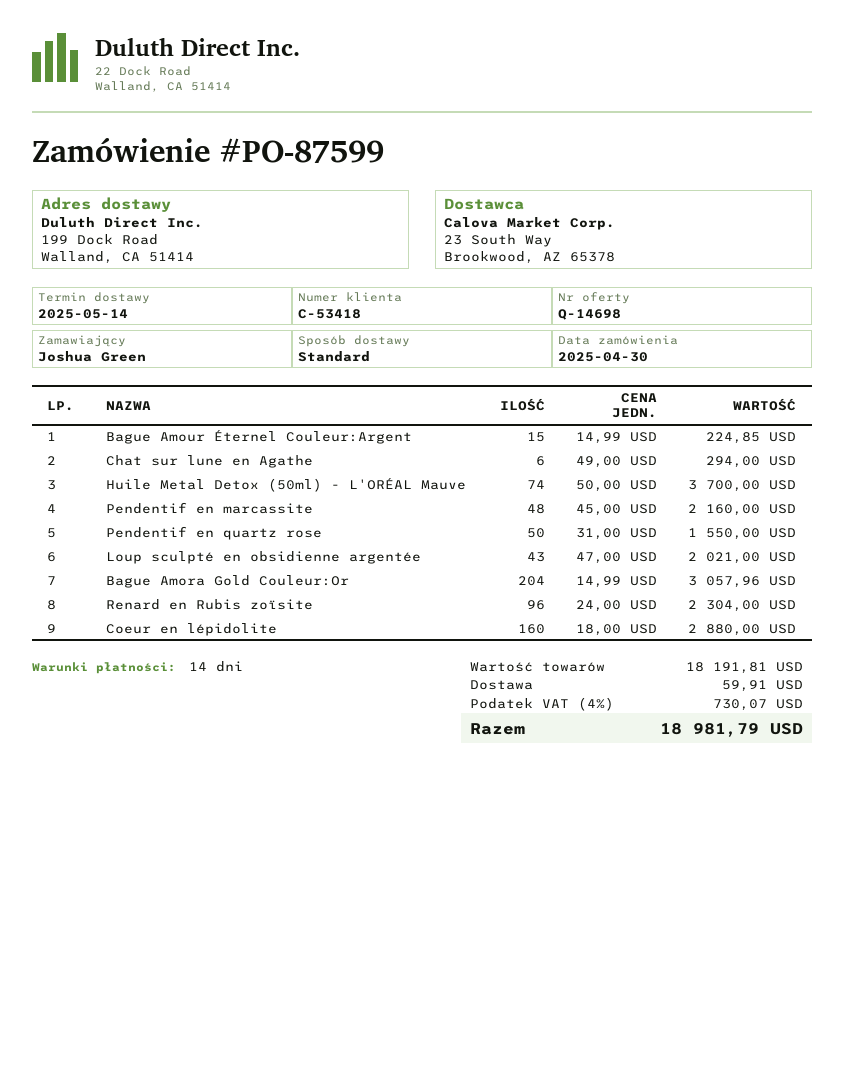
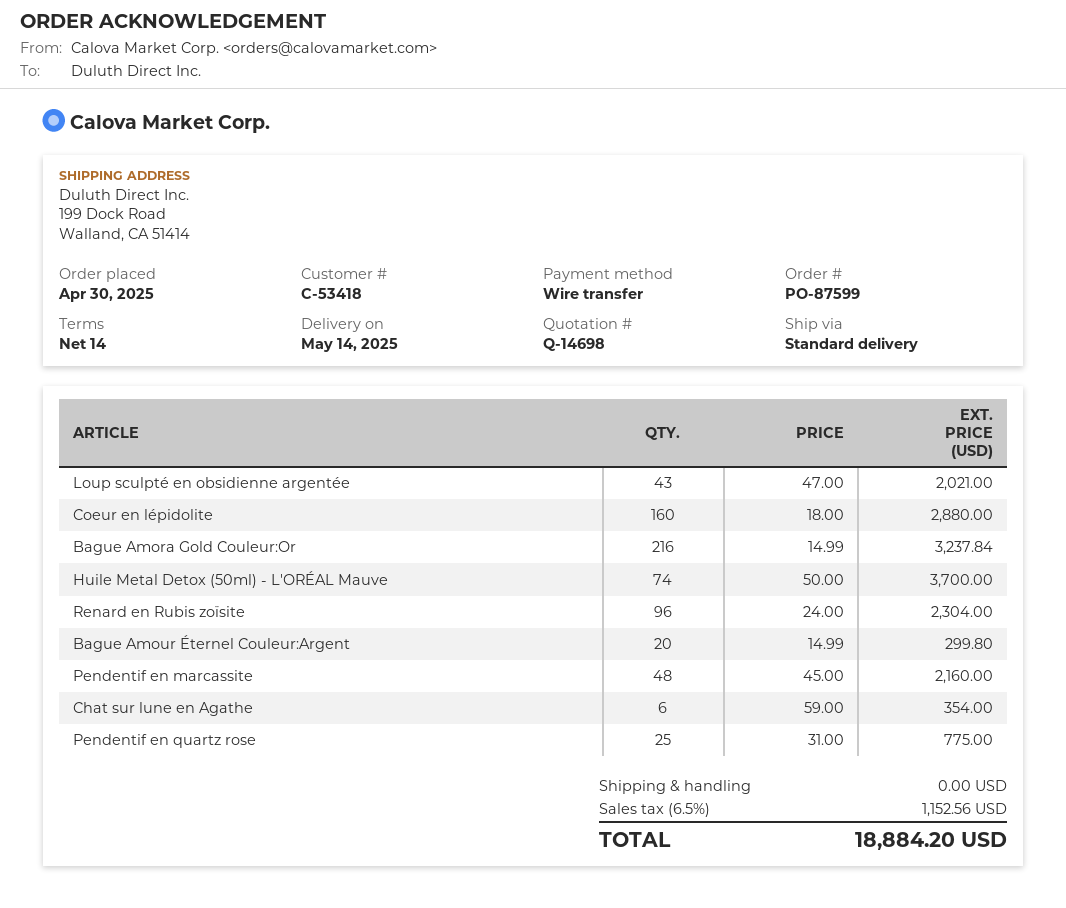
Bague Amour Éternel Couleur:Argent: 15 x 14.99 = 224.85 -> 20 x 14.99 = 299.80
Chat sur lune en Agathe: 6 x 49.00 = 294.00 -> 6 x 59.00 = 354.00
Pendentif en quartz rose: 50 x 31.00 = 1550.00 -> 25 x 31.00 = 775.00
Bague Amora Gold Couleur:Or: 204 x 14.99 = 3057.96 -> 216 x 14.99 = 3237.84
shipping: 59.91 -> 0.00
tax: 4% = 730.07 -> 6.5% = 1152.56
total: 18981.79 -> 18884.20

